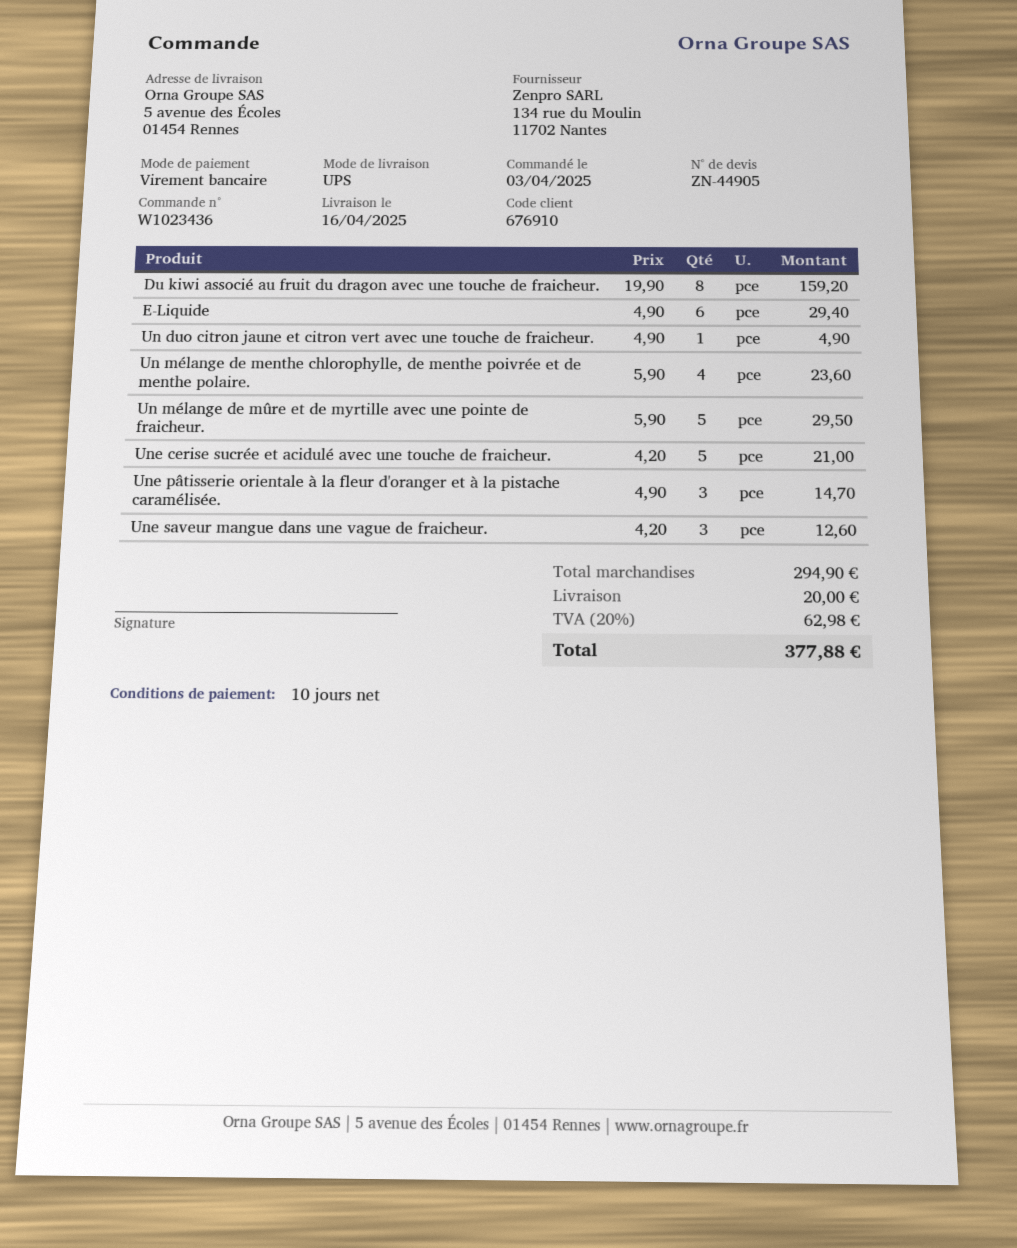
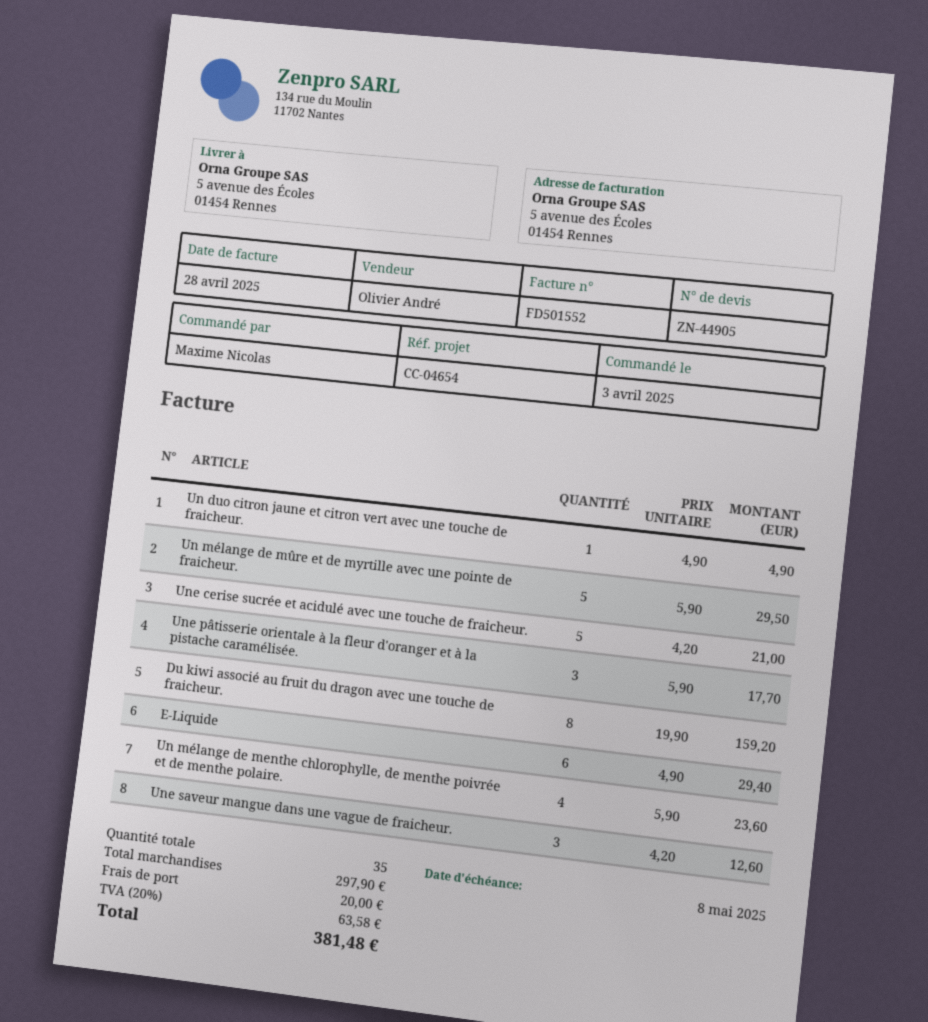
Une pâtisserie orientale à la fleur d'oranger et à la pistache caramélisée.: 3 x 4.90 = 14.70 -> 3 x 5.90 = 17.70
subtotal: 294.90 -> 297.90
tax: 20% = 62.98 -> 20% = 63.58
total: 377.88 -> 381.48

